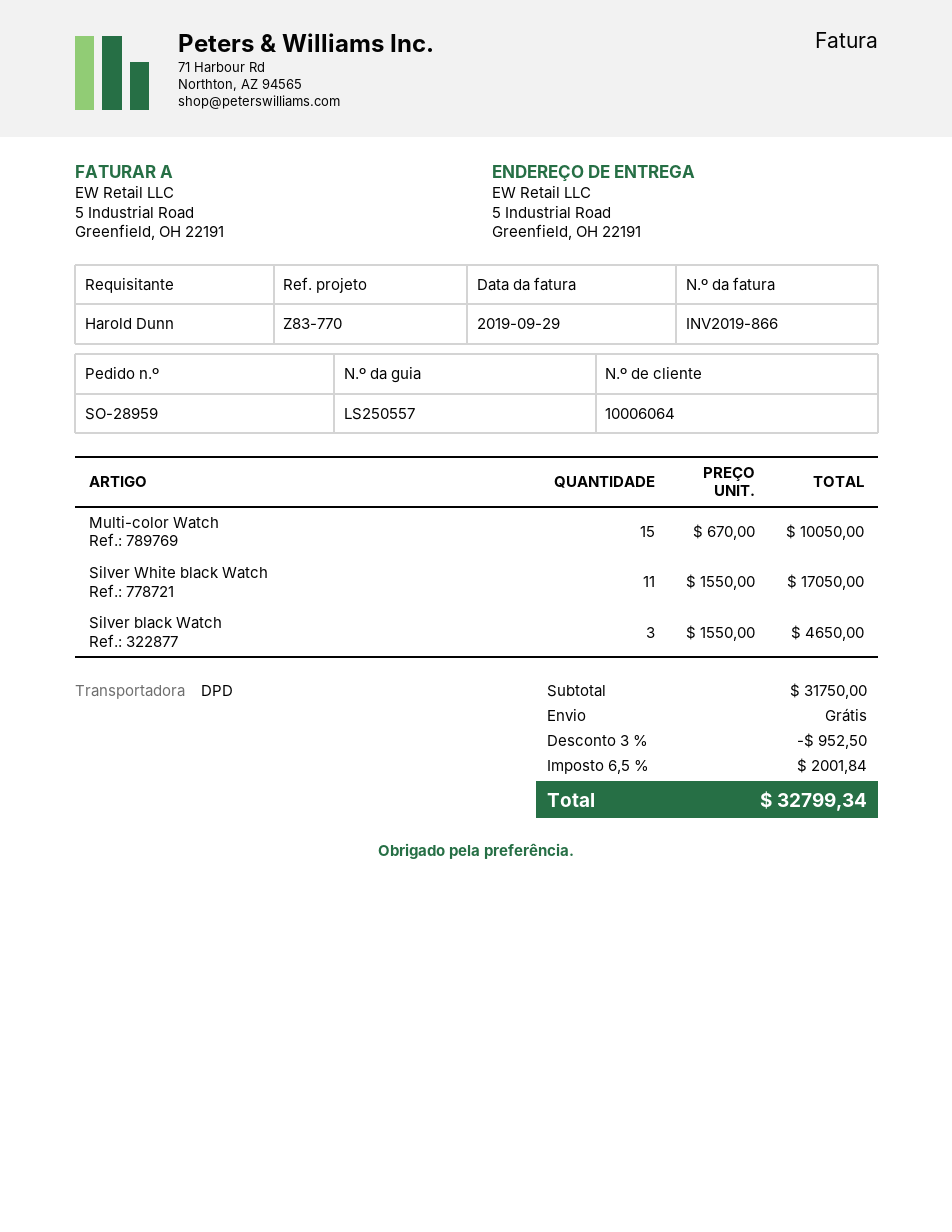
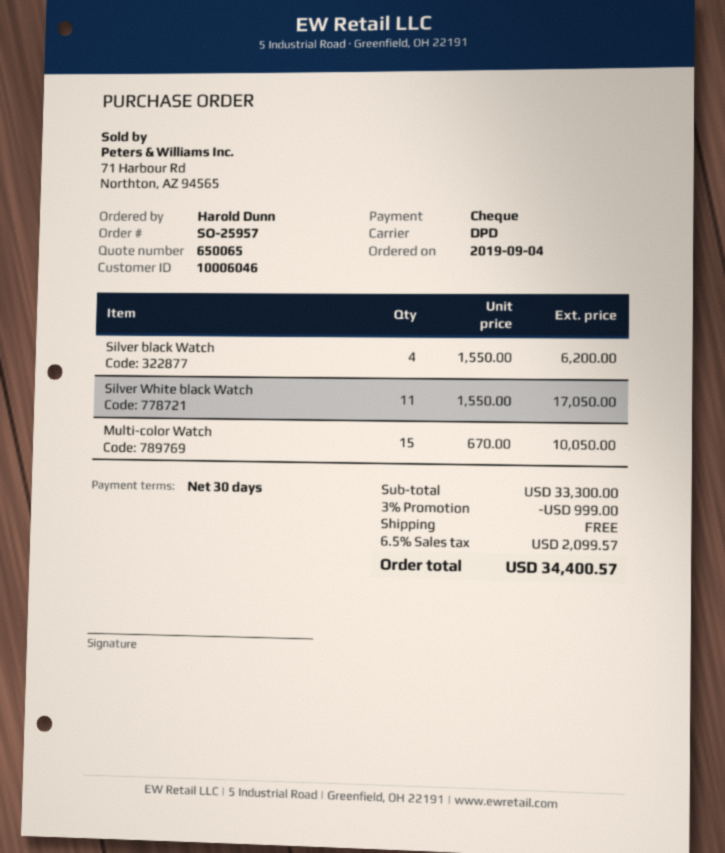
order number: SO-28959 -> SO-25957
customer number: 10006064 -> 10006046
Silver black Watch: 3 x 1550.00 = 4650.00 -> 4 x 1550.00 = 6200.00
subtotal: 31750.00 -> 33300.00
discount: 3% = 952.50 -> 3% = 999.00
tax: 6.5% = 2001.84 -> 6.5% = 2099.57
total: 32799.34 -> 34400.57

